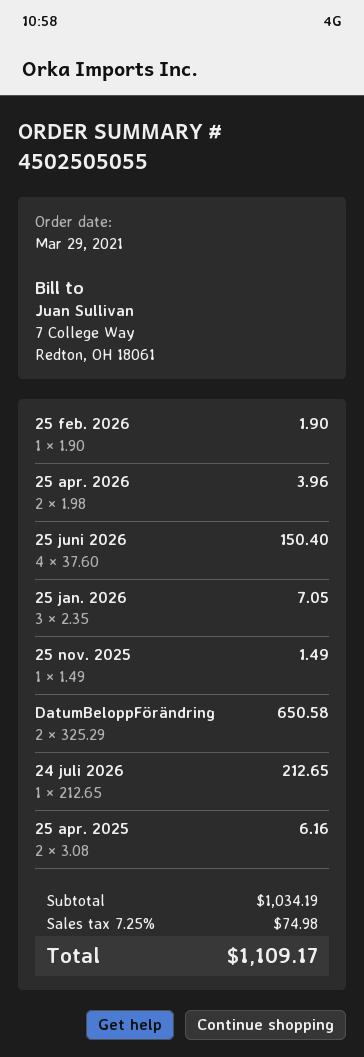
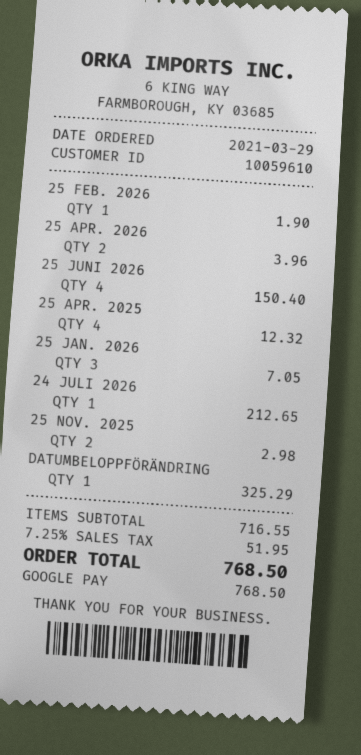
25 nov. 2025: 1 for 1.49 -> 2 for 2.98
DatumBeloppFörändring: 2 for 650.58 -> 1 for 325.29
25 apr. 2025: 2 for 6.16 -> 4 for 12.32
subtotal: 1034.19 -> 716.55
tax: 7.25% = 74.98 -> 7.25% = 51.95
total: 1109.17 -> 768.50

